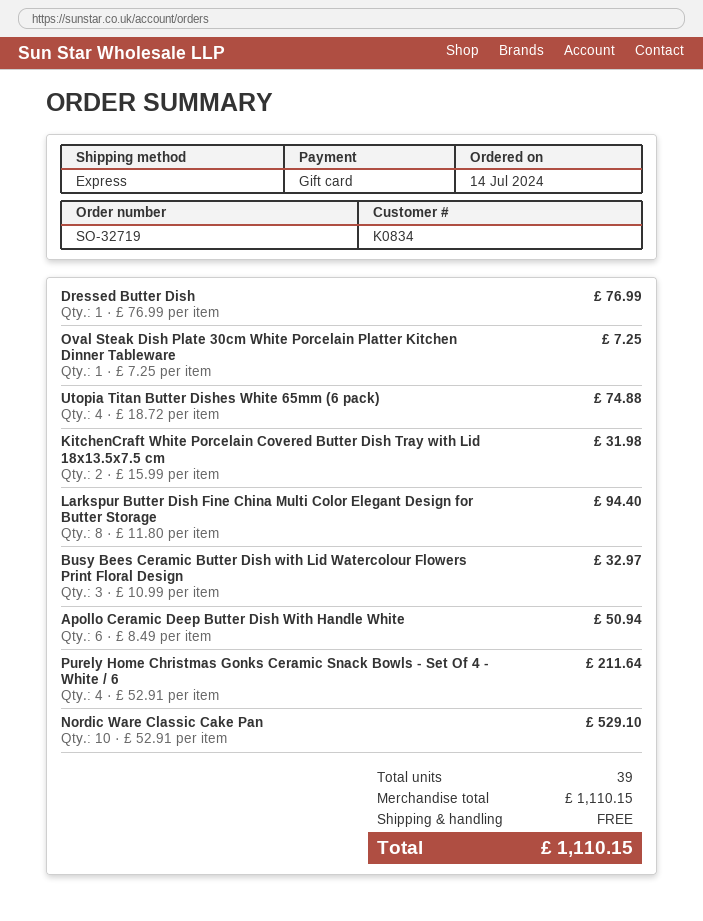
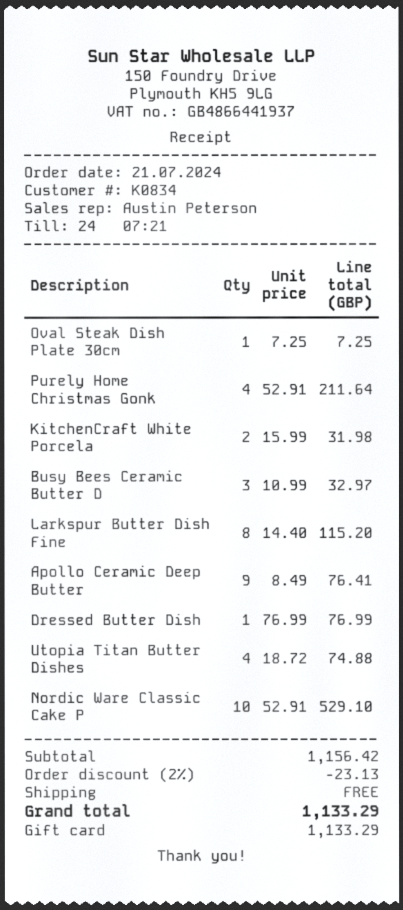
order date: 2024-07-14 -> 2024-07-21
Larkspur Butter Dish Fine China Multi Color Elegant Design for Butter Storage: 8 x 11.80 = 94.40 -> 8 x 14.40 = 115.20
Apollo Ceramic Deep Butter Dish With Handle White: 6 x 8.49 = 50.94 -> 9 x 8.49 = 76.41
subtotal: 1110.15 -> 1156.42
discount: none -> 2% = 23.13
total: 1110.15 -> 1133.29

